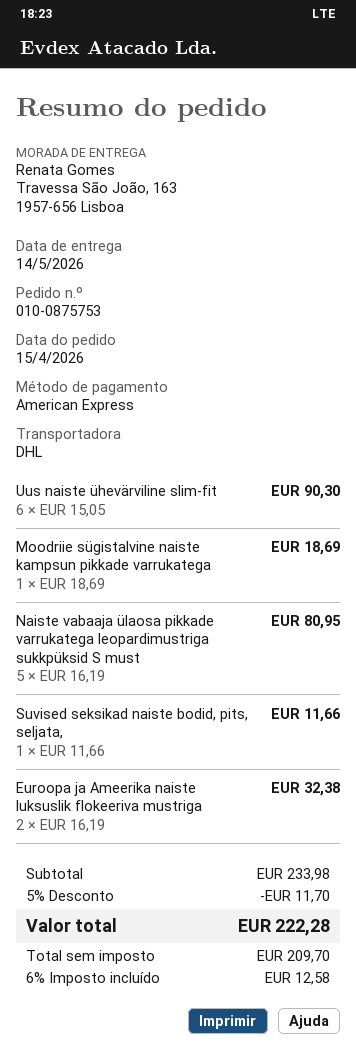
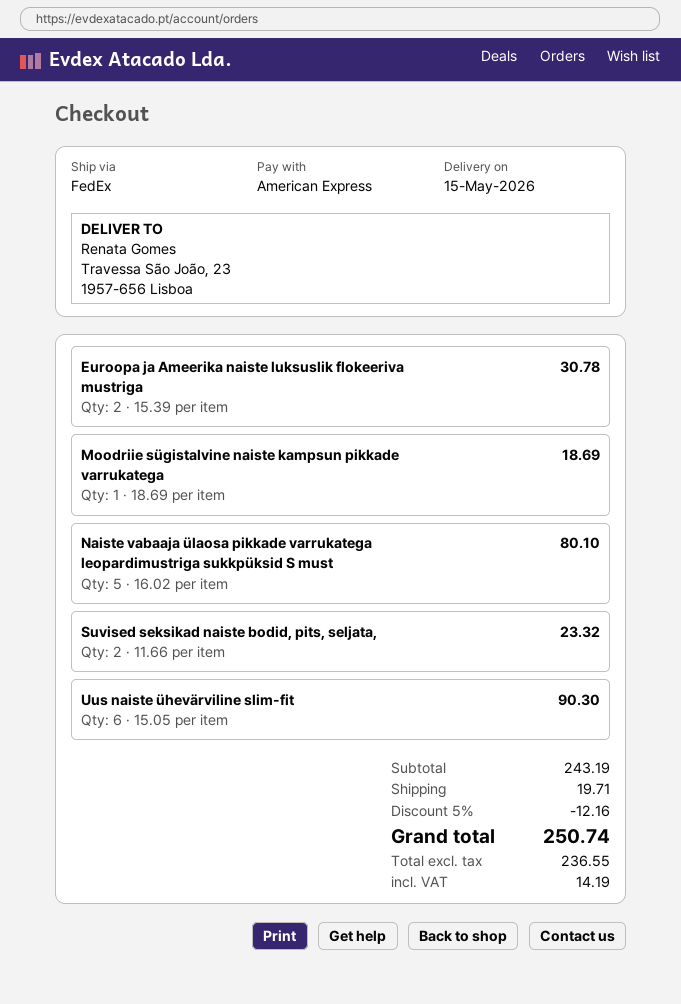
delivery date: 2026-05-14 -> 2026-05-15
shipping method: DHL -> FedEx
ship to: Travessa São João, 163, 1957-656 Lisboa -> Travessa São João, 23, 1957-656 Lisboa
Naiste vabaaja ülaosa pikkade varrukatega leopardimustriga sukkpüksid S must: 5 x 16.19 = 80.95 -> 5 x 16.02 = 80.10
Suvised seksikad naiste bodid, pits, seljata,: 1 x 11.66 = 11.66 -> 2 x 11.66 = 23.32
Euroopa ja Ameerika naiste luksuslik flokeeriva mustriga: 2 x 16.19 = 32.38 -> 2 x 15.39 = 30.78
subtotal: 233.98 -> 243.19
discount: 5% = 11.70 -> 5% = 12.16
shipping: none -> 19.71
net: 209.70 -> 236.55
tax: 12.58 -> 14.19
total: 222.28 -> 250.74

